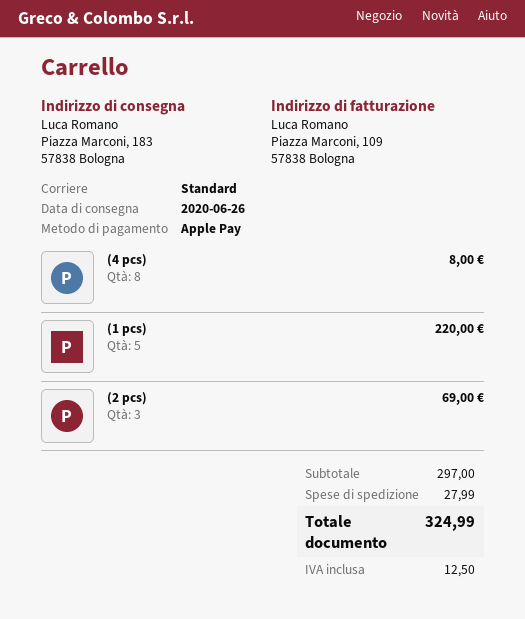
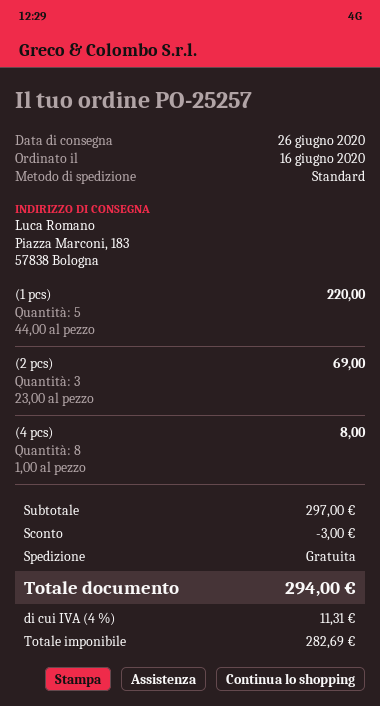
discount: none -> 3.00
shipping: 27.99 -> 0.00
tax: 12.50 -> 11.31
total: 324.99 -> 294.00

